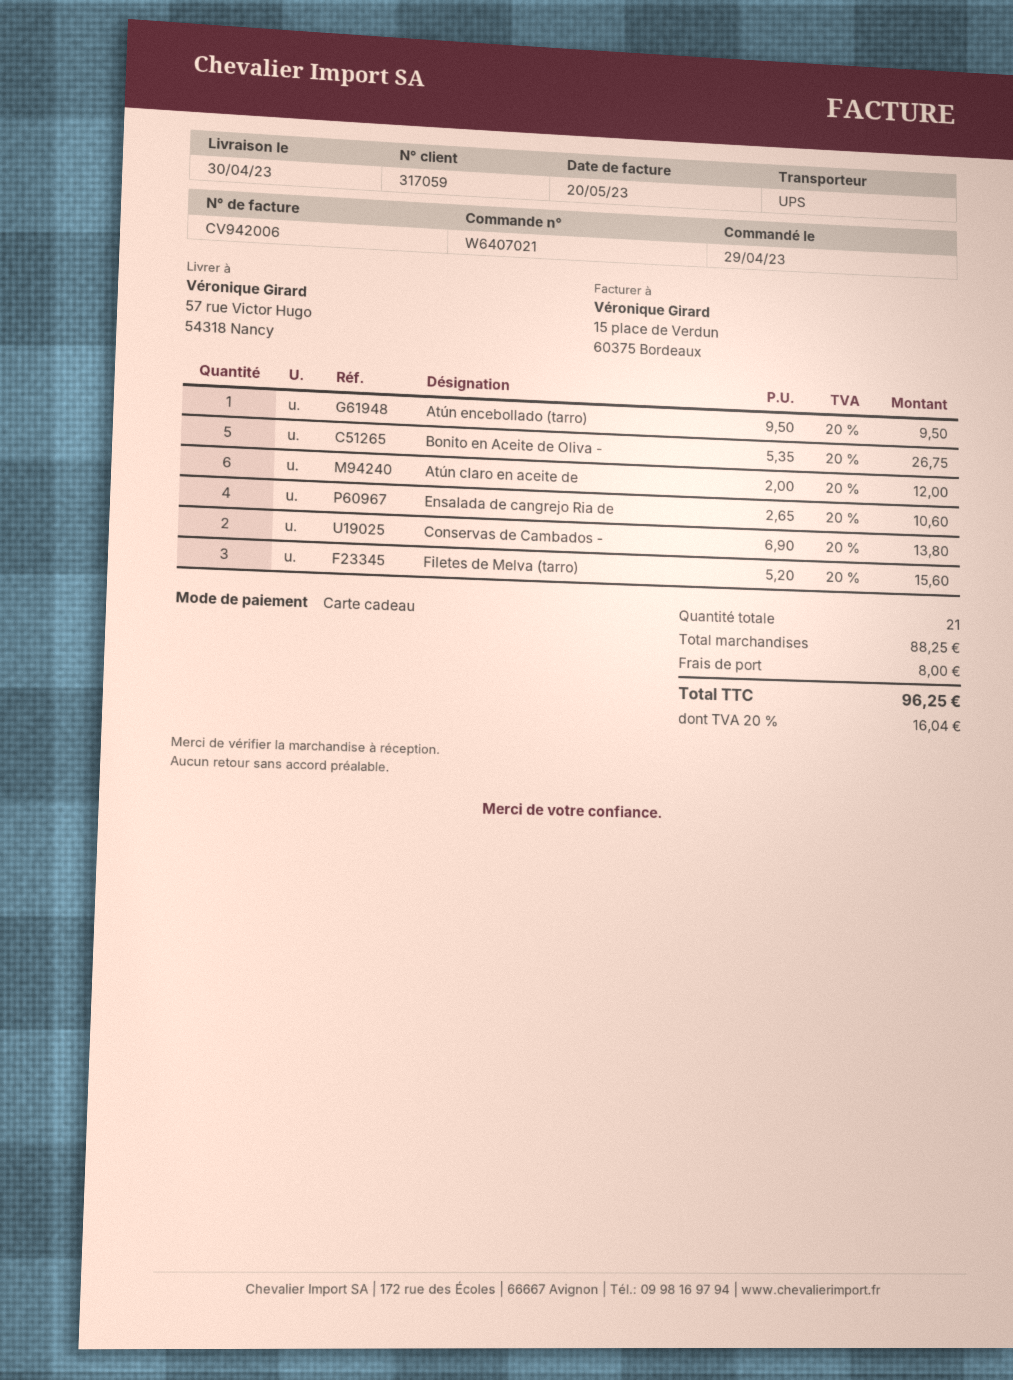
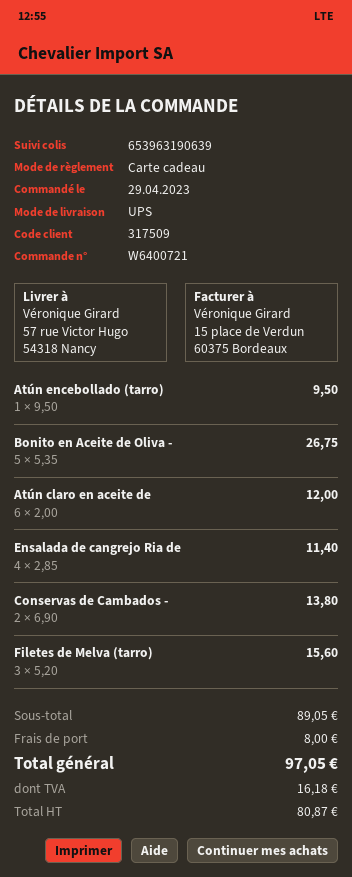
order number: W6407021 -> W6400721
customer number: 317059 -> 317509
Ensalada de cangrejo Ria de: 4 x 2.65 = 10.60 -> 4 x 2.85 = 11.40
subtotal: 88.25 -> 89.05
tax: 16.04 -> 16.18
total: 96.25 -> 97.05

